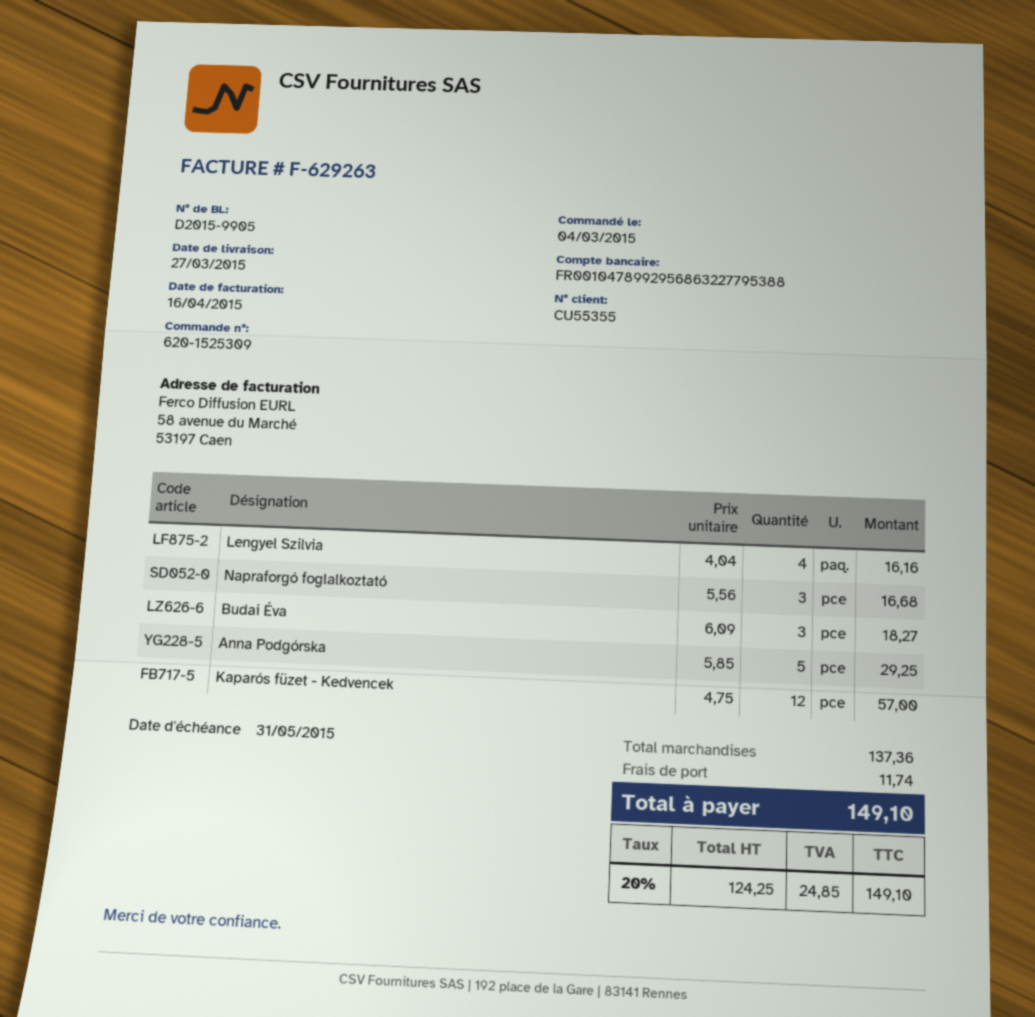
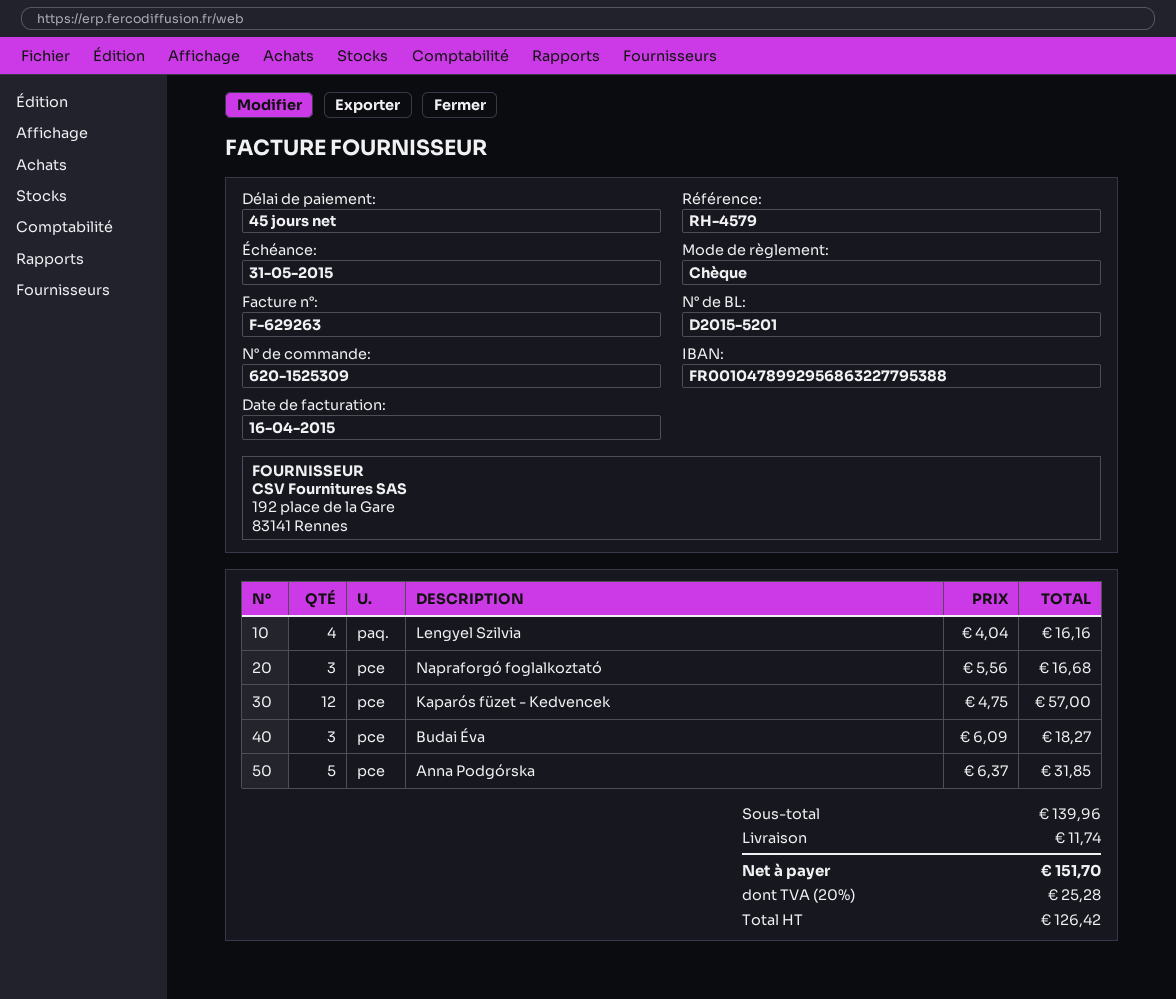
delivery note number: D2015-9905 -> D2015-5201
Anna Podgórska: 5 x 5.85 = 29.25 -> 5 x 6.37 = 31.85
subtotal: 137.36 -> 139.96
net: 124.25 -> 126.42
tax: 20% = 24.85 -> 20% = 25.28
total: 149.10 -> 151.70

